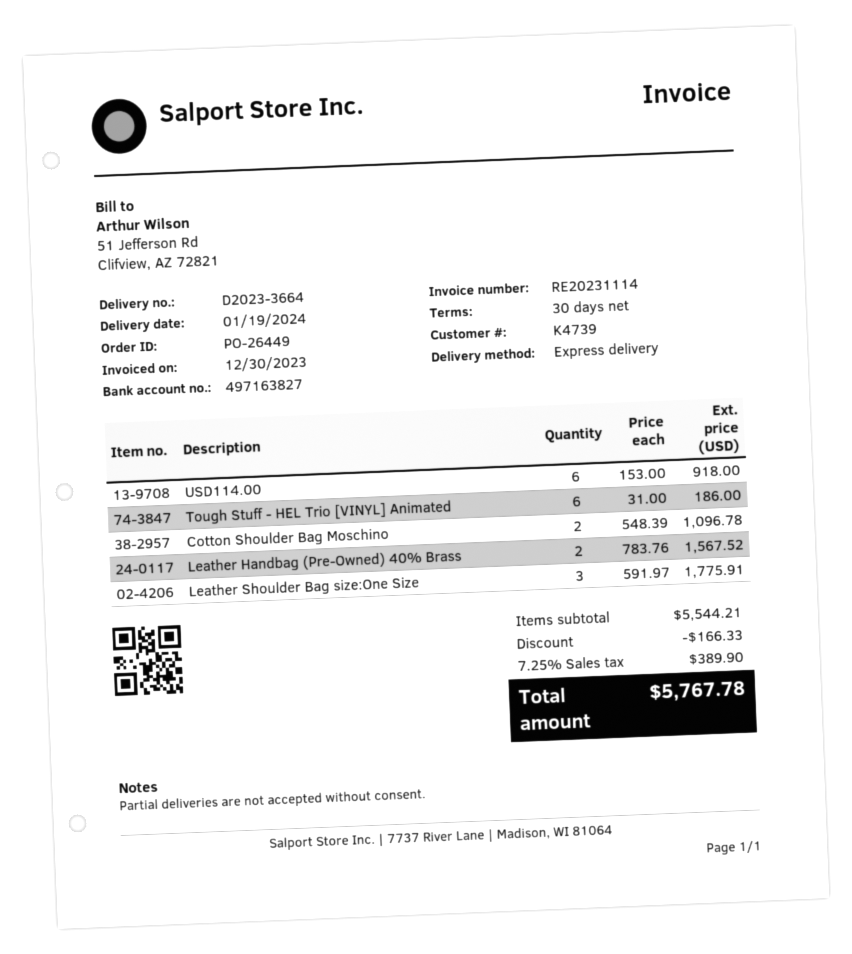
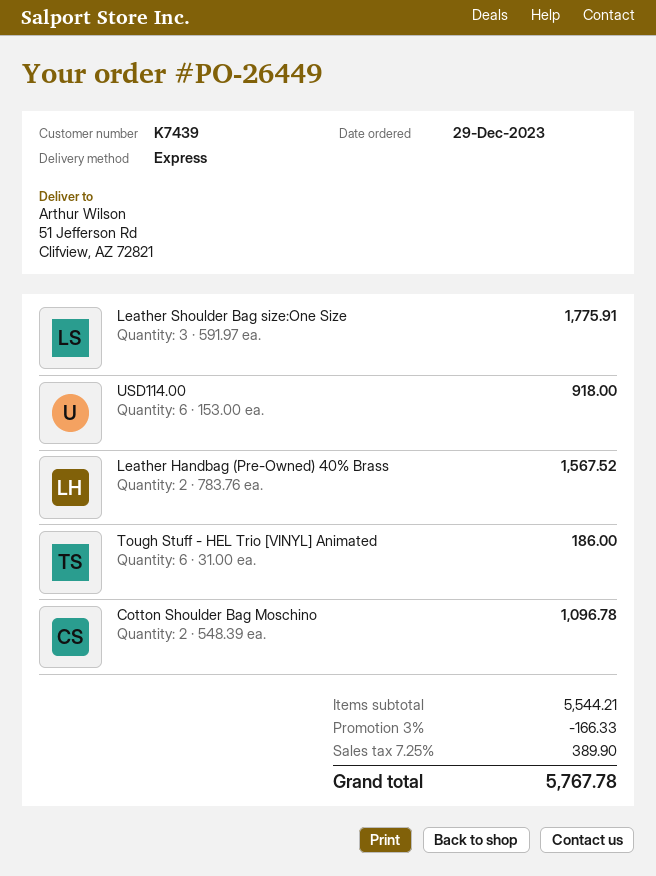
customer number: K4739 -> K7439

